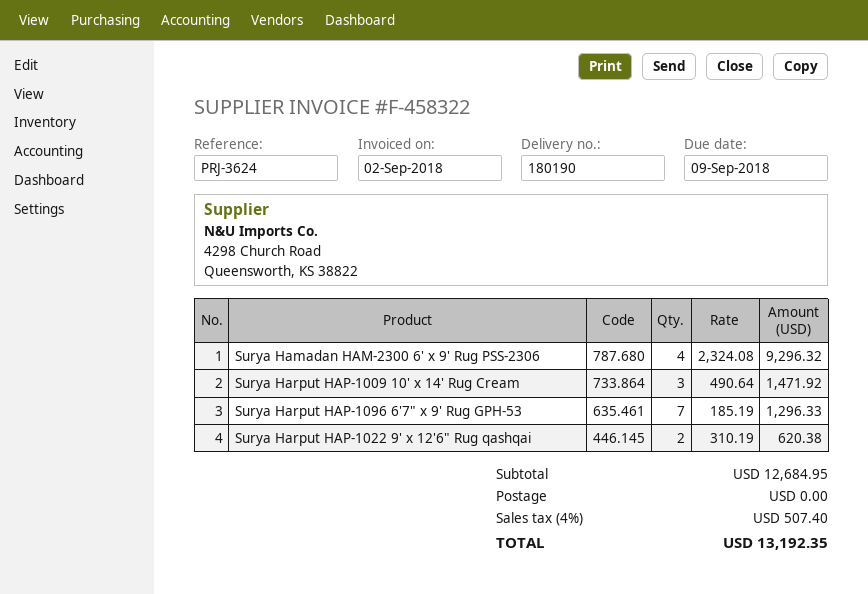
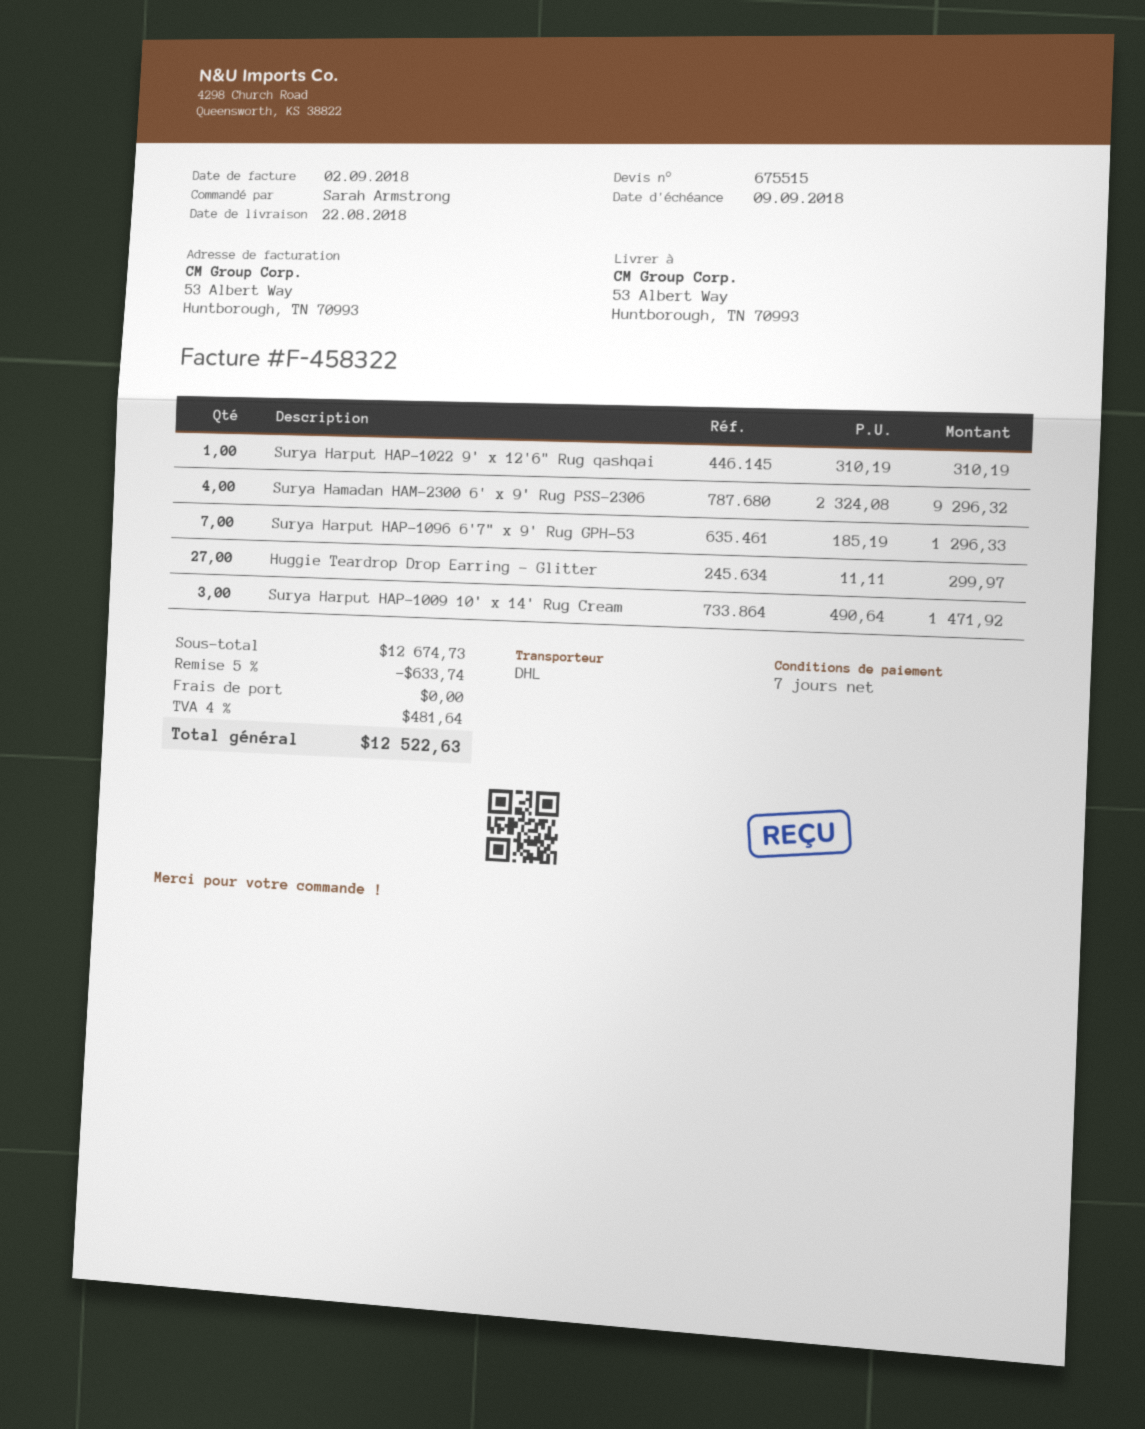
Surya Harput HAP-1022 9' x 12'6" Rug qashqai: 2 x 310.19 = 620.38 -> 1 x 310.19 = 310.19
Huggie Teardrop Drop Earring - Glitter: none -> 27 x 11.11 = 299.97
subtotal: 12684.95 -> 12674.73
discount: none -> 5% = 633.74
tax: 4% = 507.40 -> 4% = 481.64
total: 13192.35 -> 12522.63

